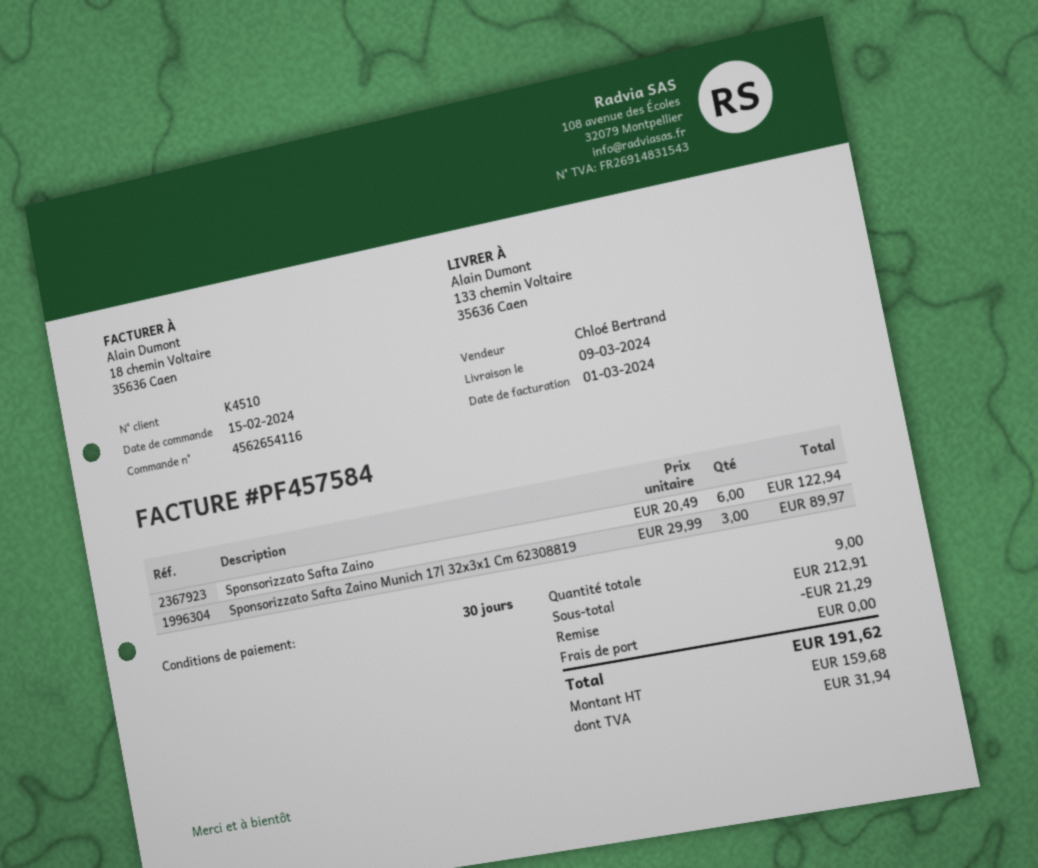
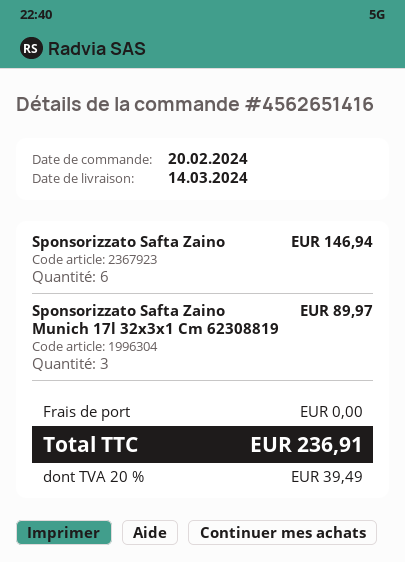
order number: 4562654116 -> 4562651416
order date: 2024-02-15 -> 2024-02-20
delivery date: 2024-03-09 -> 2024-03-14
Sponsorizzato Safta Zaino: 6 for 122.94 -> 6 for 146.94
discount: 21.29 -> none
tax: 31.94 -> 39.49
total: 191.62 -> 236.91

